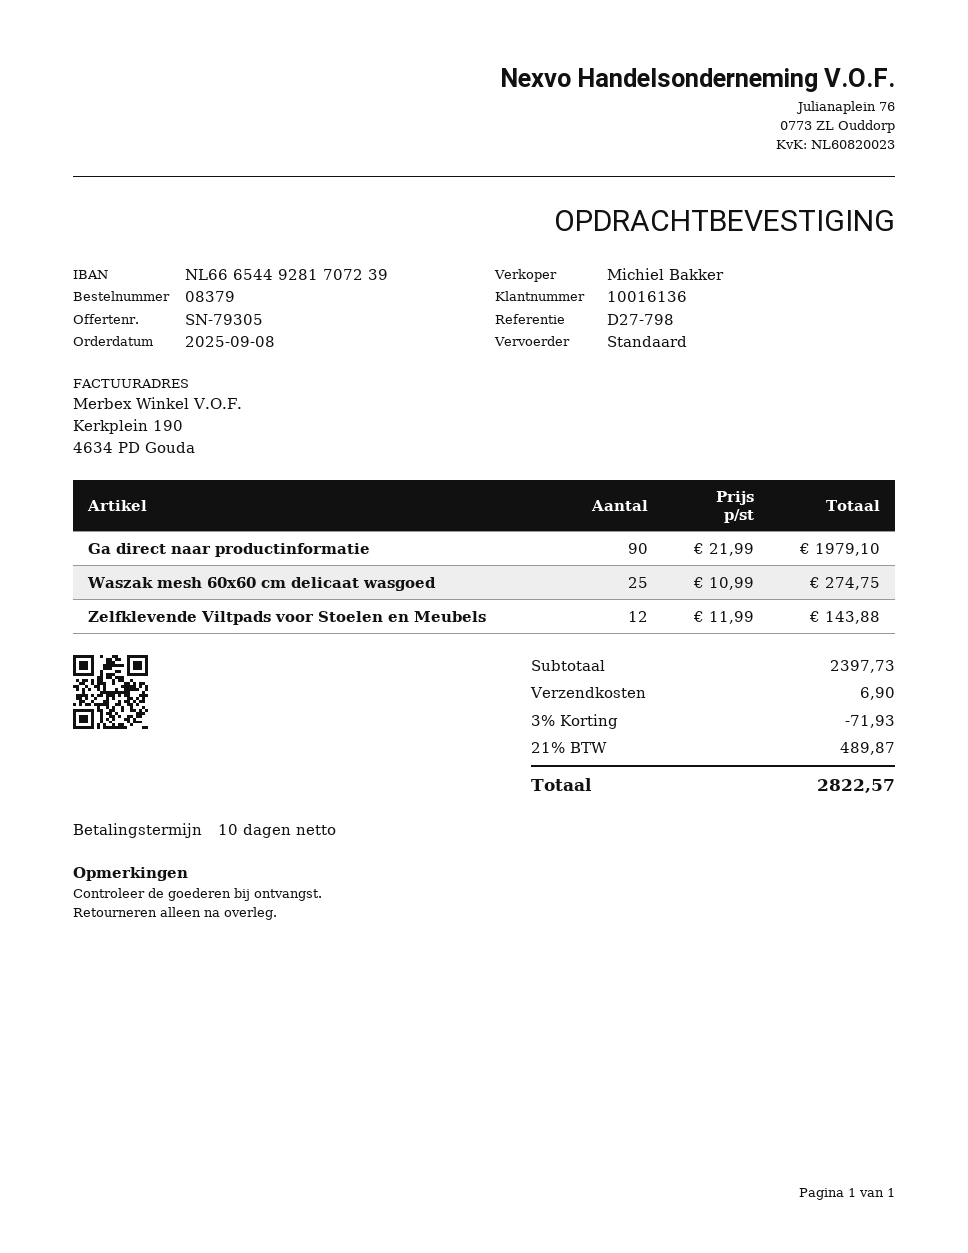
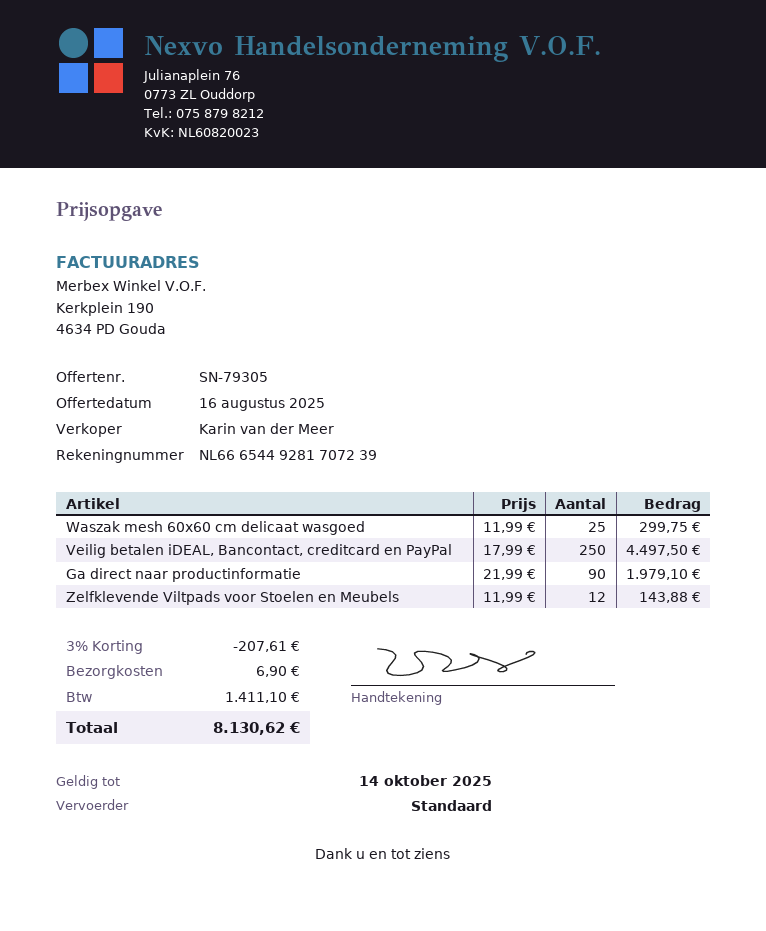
sales rep: Michiel Bakker -> Karin van der Meer
Waszak mesh 60x60 cm delicaat wasgoed: 25 x 10.99 = 274.75 -> 25 x 11.99 = 299.75
Veilig betalen iDEAL, Bancontact, creditcard en PayPal: none -> 250 x 17.99 = 4497.50
discount: 3% = 71.93 -> 3% = 207.61
tax: 489.87 -> 1411.10
total: 2822.57 -> 8130.62

